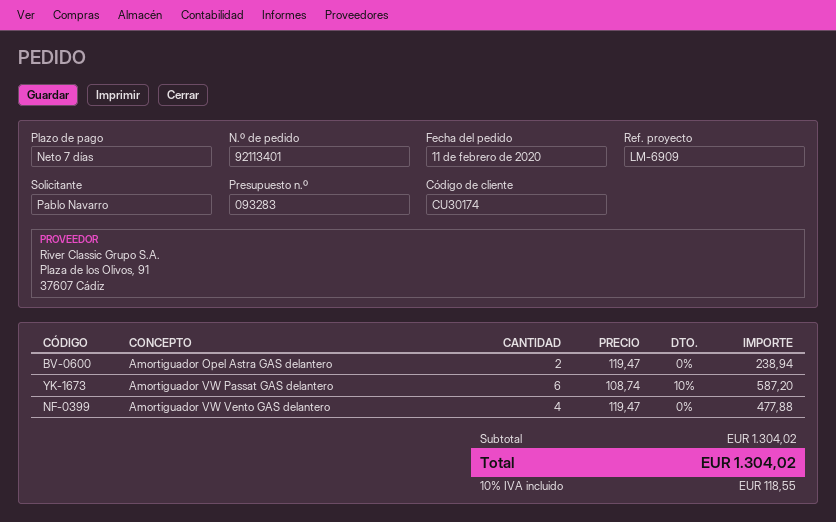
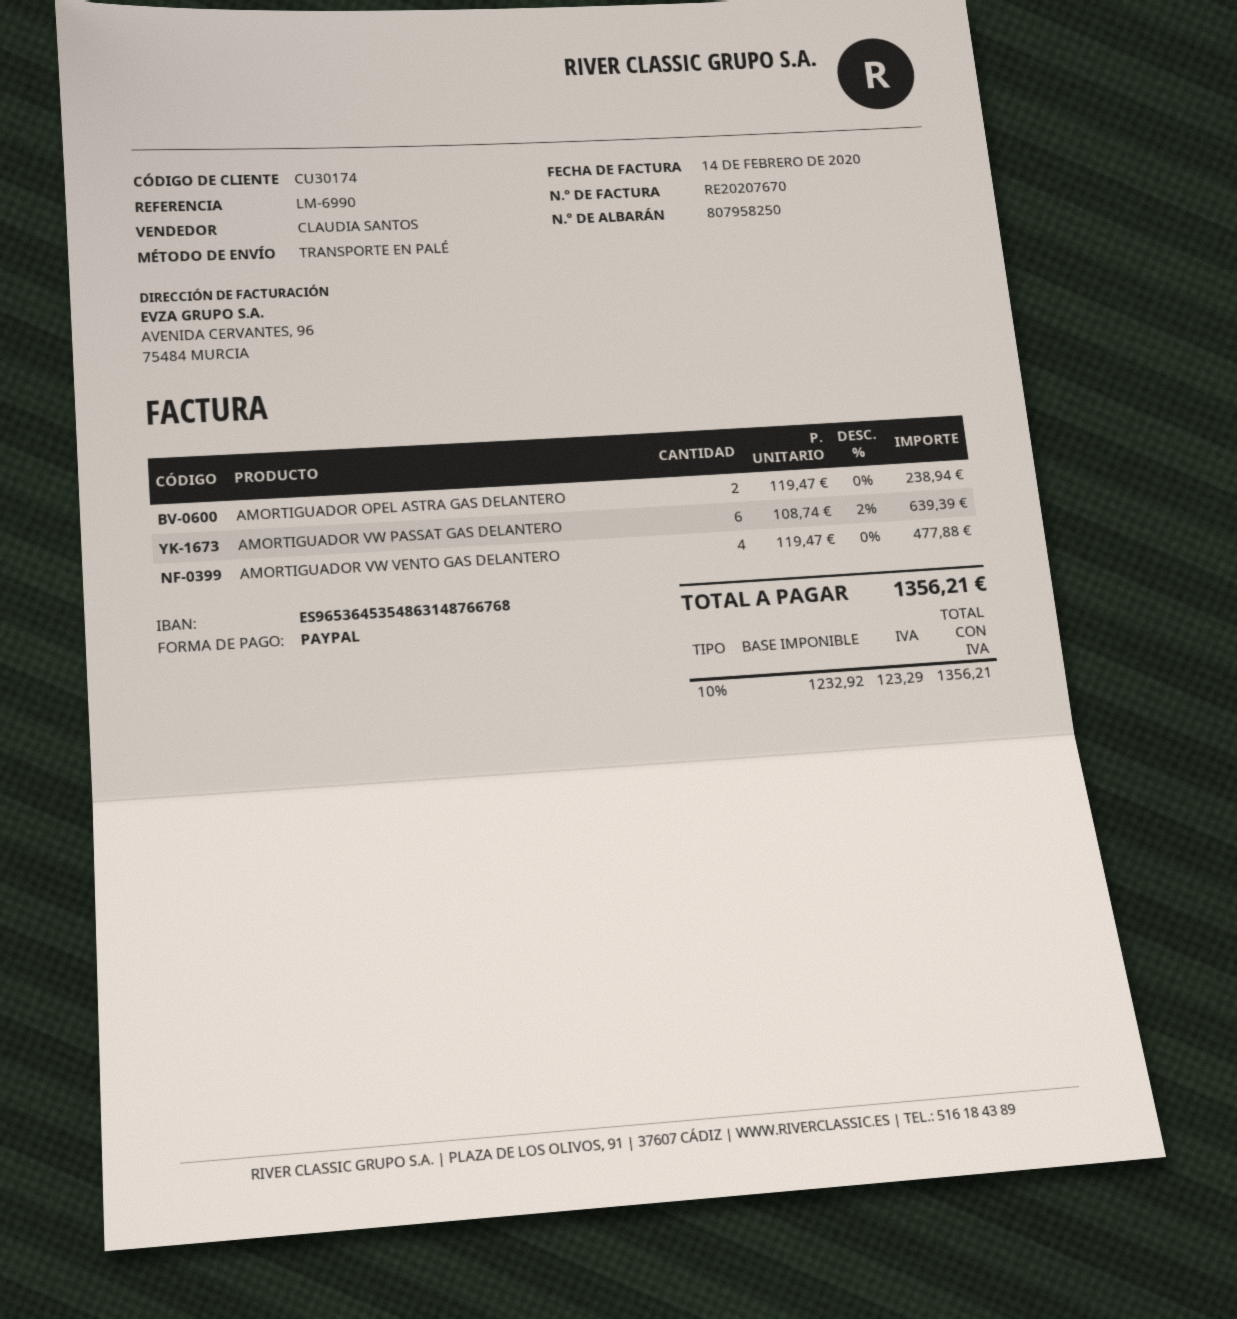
reference: LM-6909 -> LM-6990
Amortiguador VW Passat GAS delantero: 6 x 108.74 - 10% = 587.20 -> 6 x 108.74 - 2% = 639.39
tax: 10% = 118.55 -> 10% = 123.29
total: 1304.02 -> 1356.21

